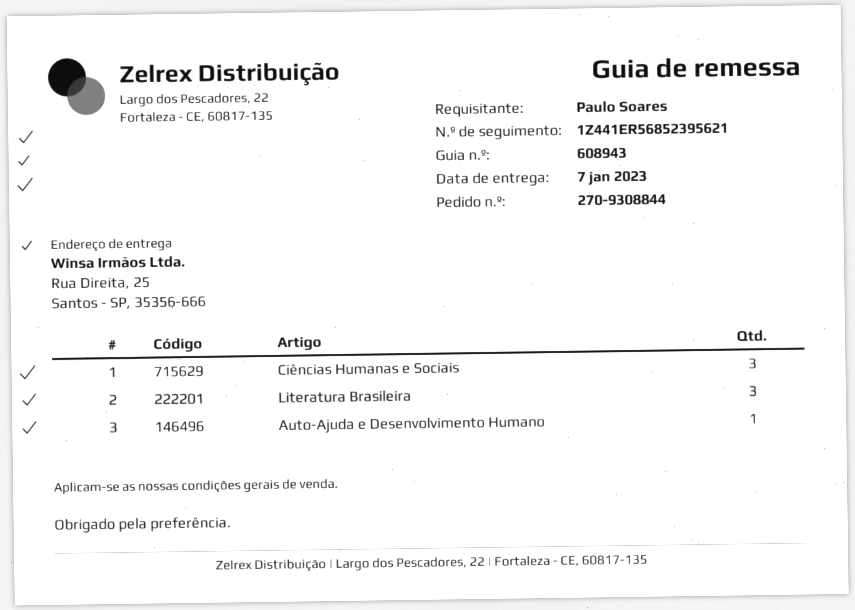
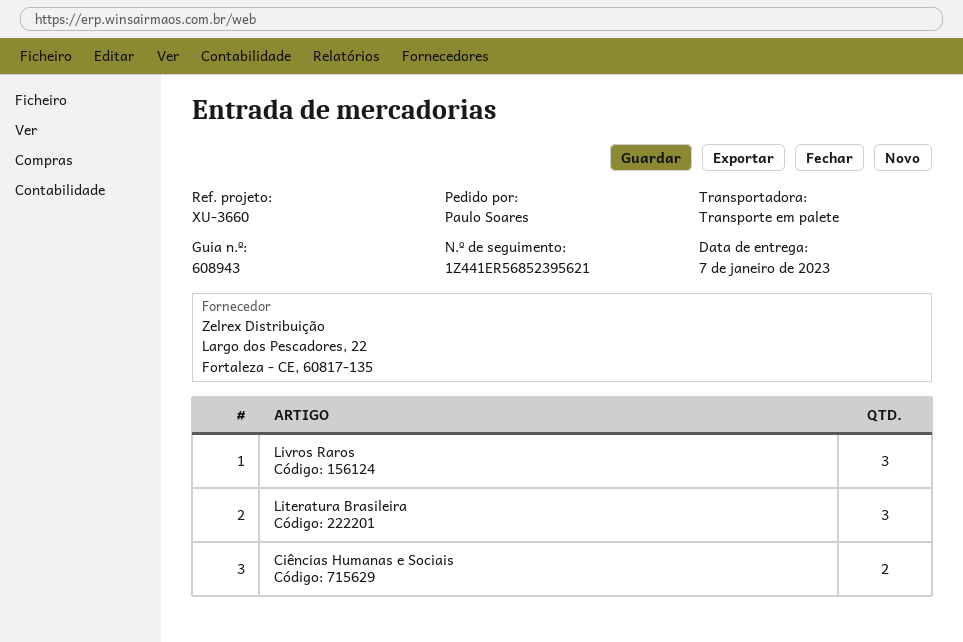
Ciências Humanas e Sociais: 3 -> 2
Auto-Ajuda e Desenvolvimento Humano: 1 -> none
Livros Raros: none -> 3

